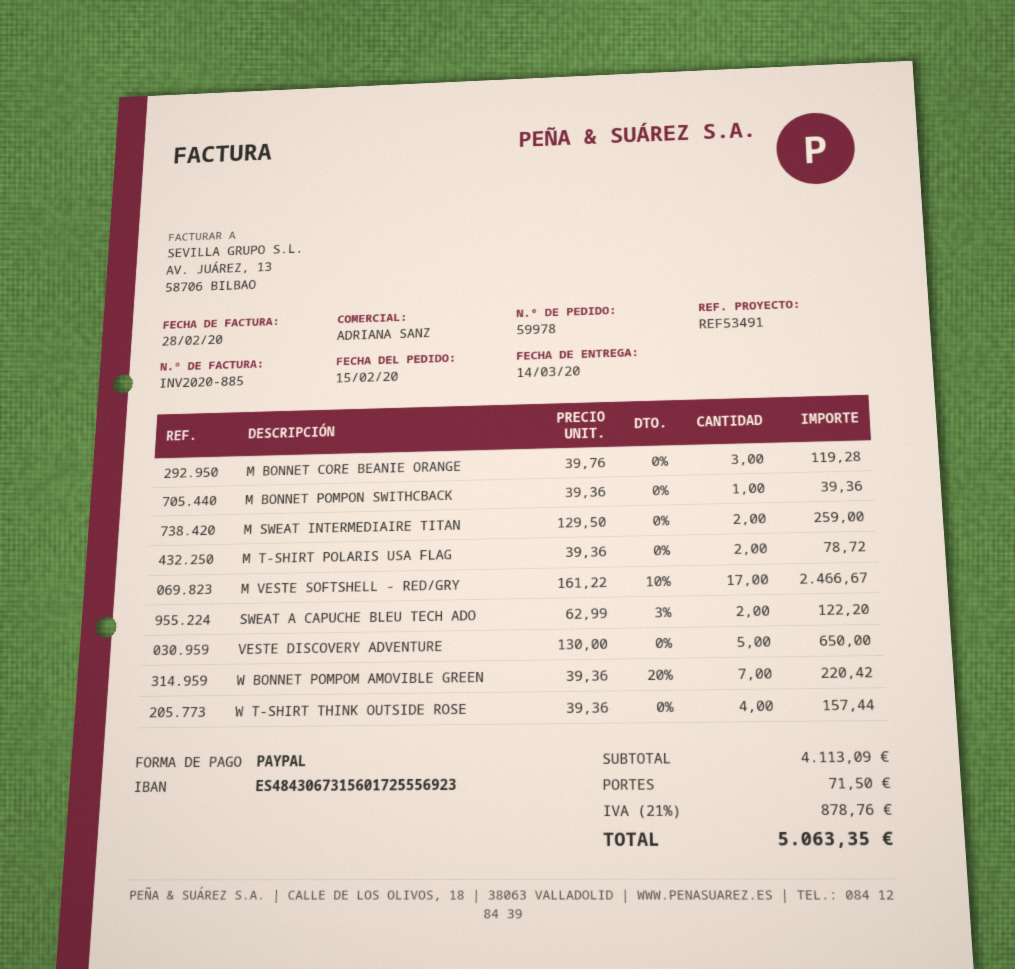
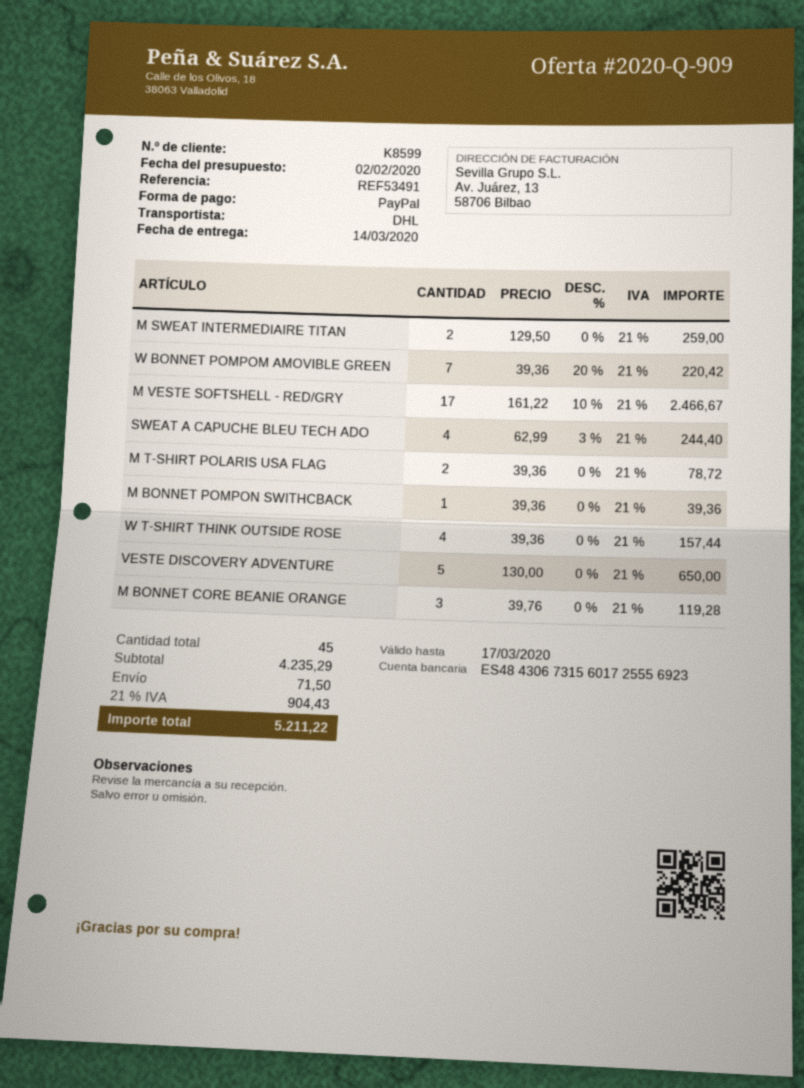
SWEAT A CAPUCHE BLEU TECH ADO: 2 x 62.99 - 3% = 122.20 -> 4 x 62.99 - 3% = 244.40
subtotal: 4113.09 -> 4235.29
tax: 21% = 878.76 -> 21% = 904.43
total: 5063.35 -> 5211.22

